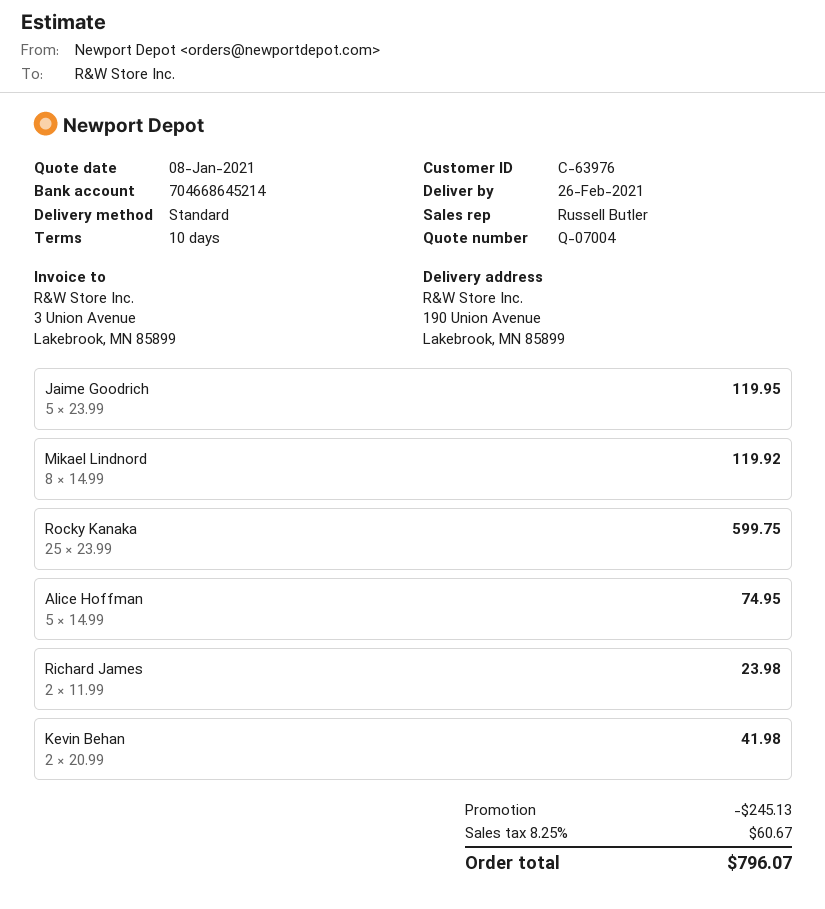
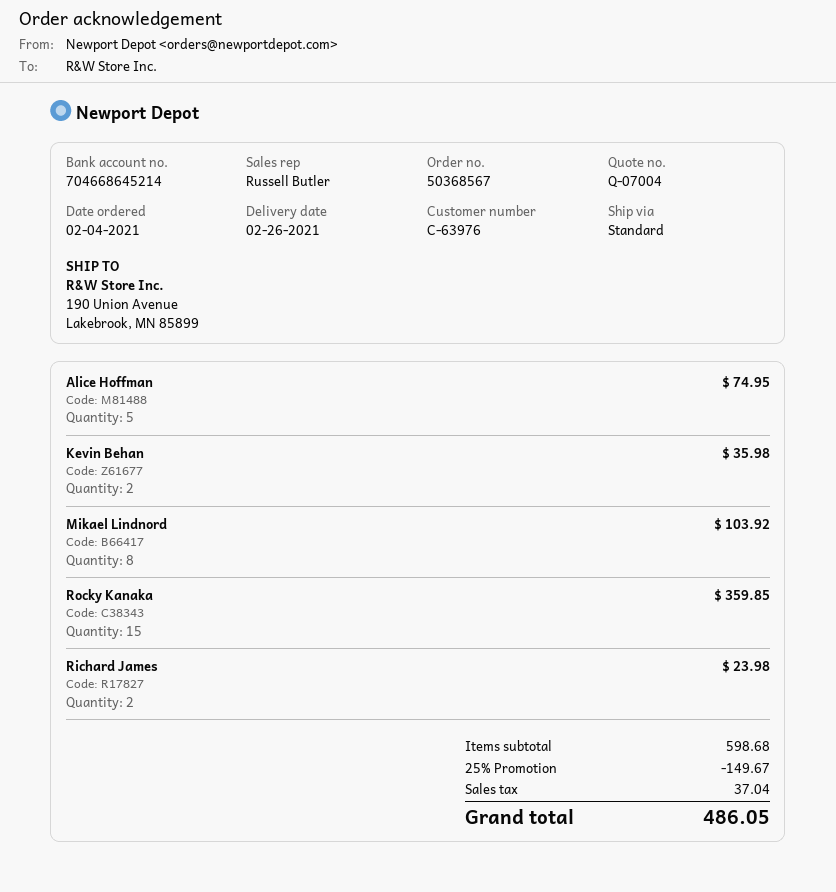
Jaime Goodrich: 5 for 119.95 -> none
Mikael Lindnord: 8 for 119.92 -> 8 for 103.92
Rocky Kanaka: 25 for 599.75 -> 15 for 359.85
Kevin Behan: 2 for 41.98 -> 2 for 35.98
discount: 245.13 -> 149.67
tax: 60.67 -> 37.04
total: 796.07 -> 486.05

